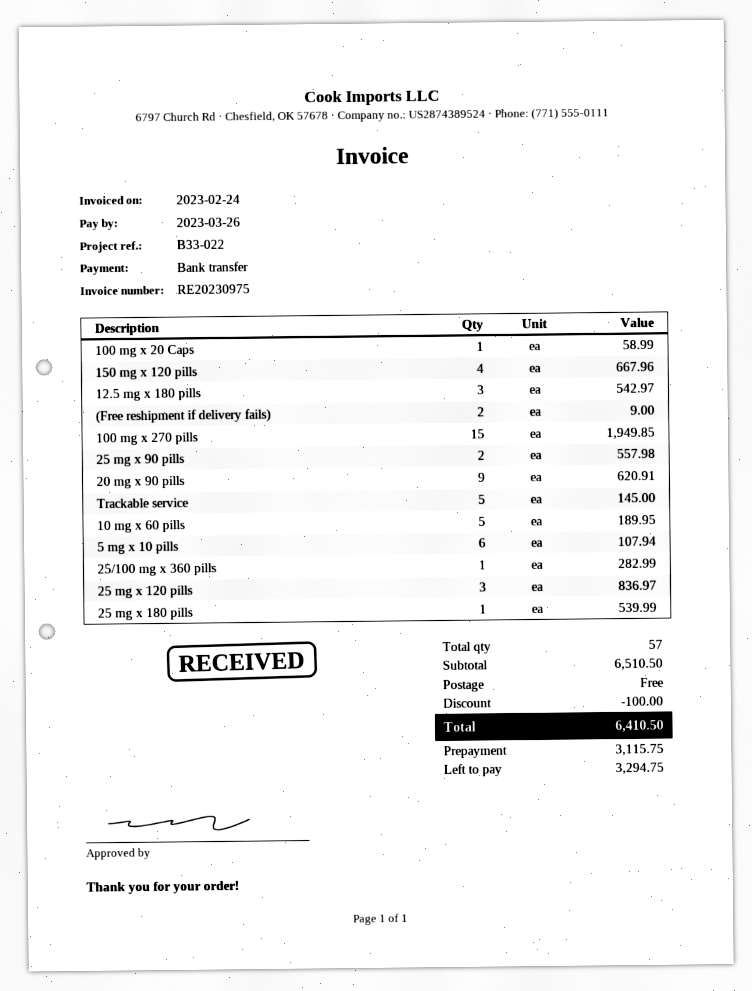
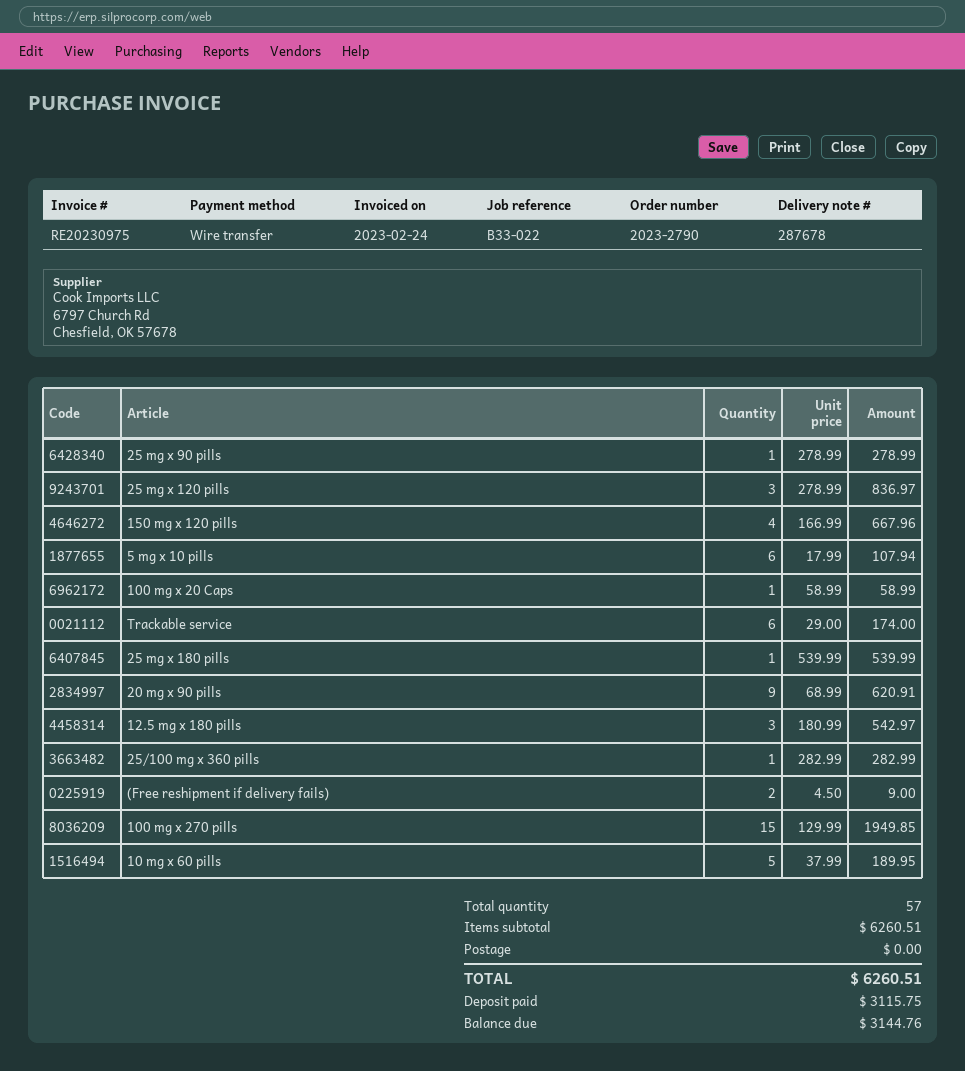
25 mg x 90 pills: 2 for 557.98 -> 1 for 278.99
Trackable service: 5 for 145.00 -> 6 for 174.00
subtotal: 6510.50 -> 6260.51
discount: 100.00 -> none
total: 6410.50 -> 6260.51
balance: 3294.75 -> 3144.76

